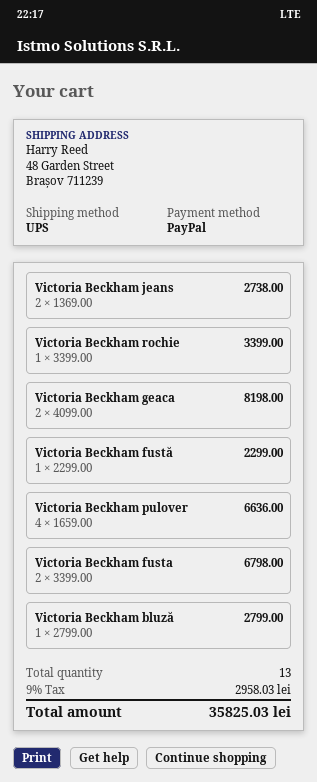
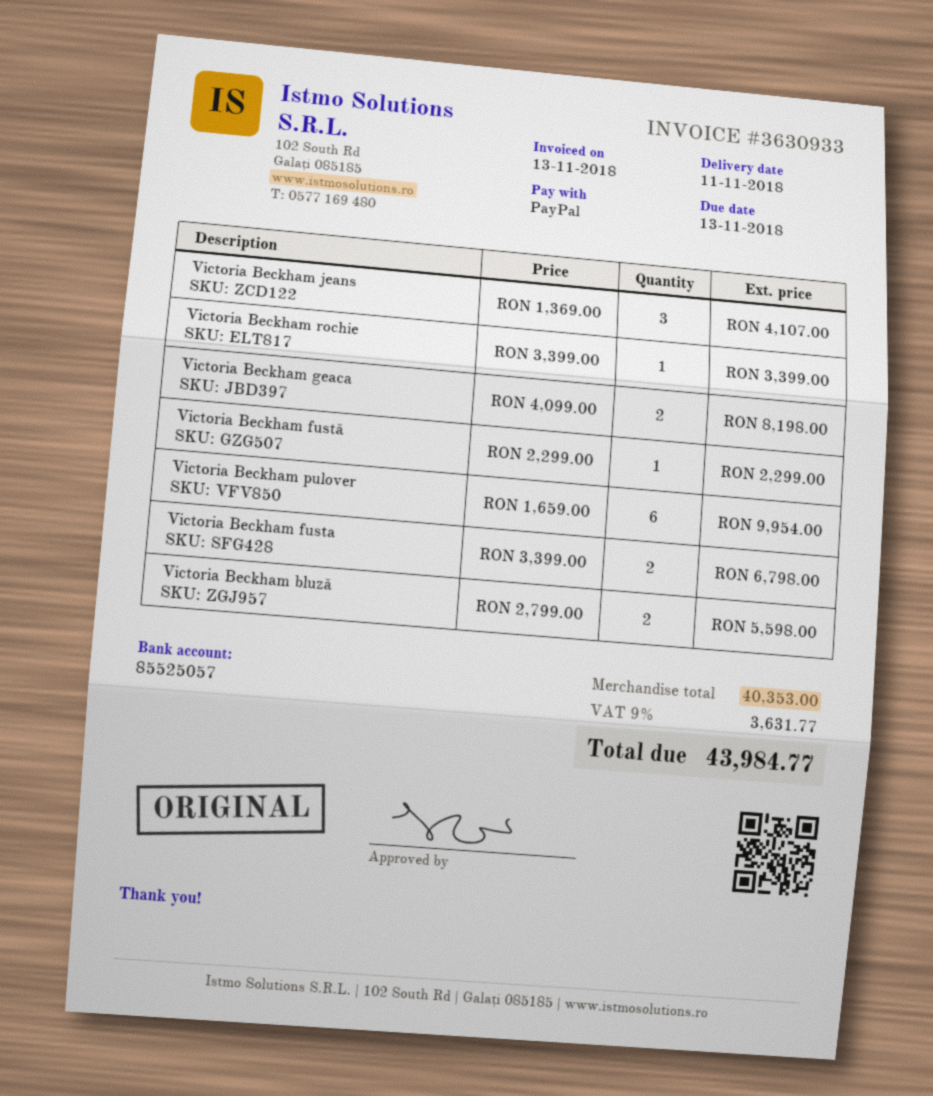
Victoria Beckham jeans: 2 x 1369.00 = 2738.00 -> 3 x 1369.00 = 4107.00
Victoria Beckham pulover: 4 x 1659.00 = 6636.00 -> 6 x 1659.00 = 9954.00
Victoria Beckham bluză: 1 x 2799.00 = 2799.00 -> 2 x 2799.00 = 5598.00
tax: 9% = 2958.03 -> 9% = 3631.77
total: 35825.03 -> 43984.77

